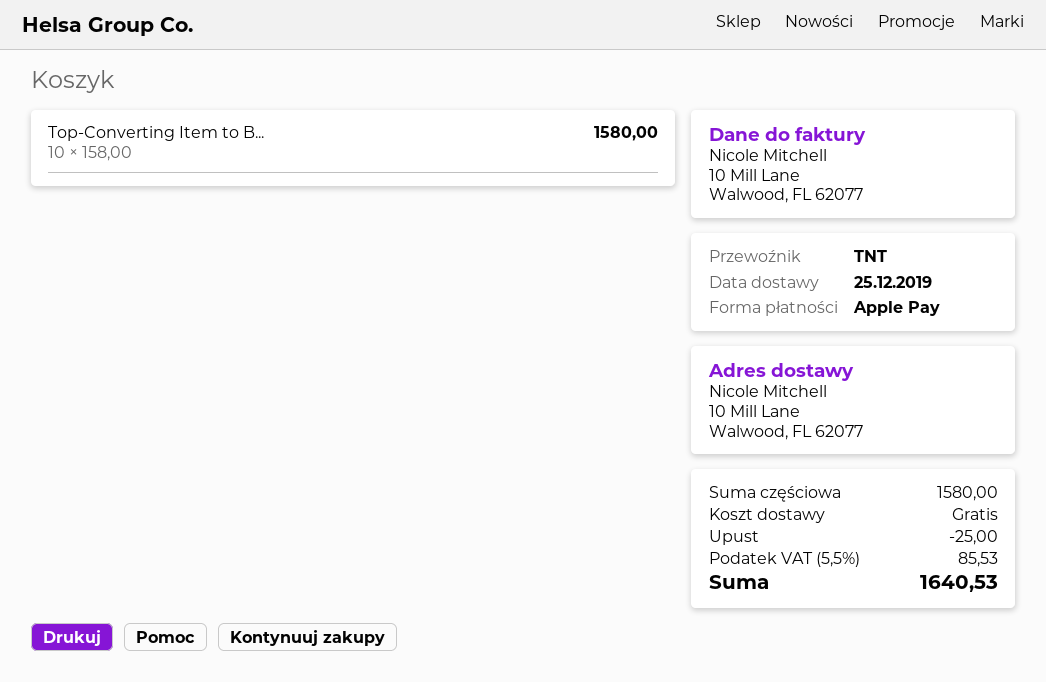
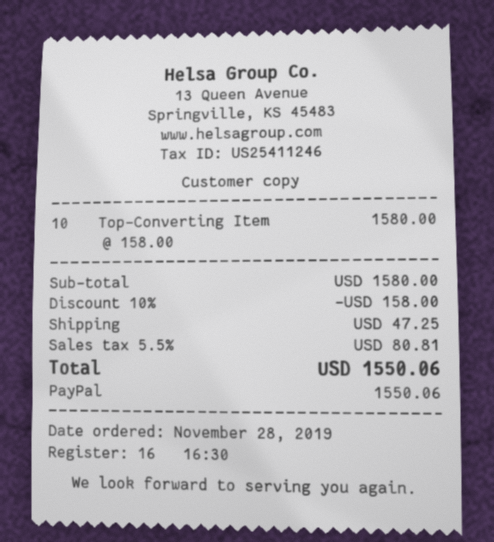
payment method: Apple Pay -> PayPal
discount: 25.00 -> 158.00
shipping: 0.00 -> 47.25
tax: 5.5% = 85.53 -> 5.5% = 80.81
total: 1640.53 -> 1550.06

